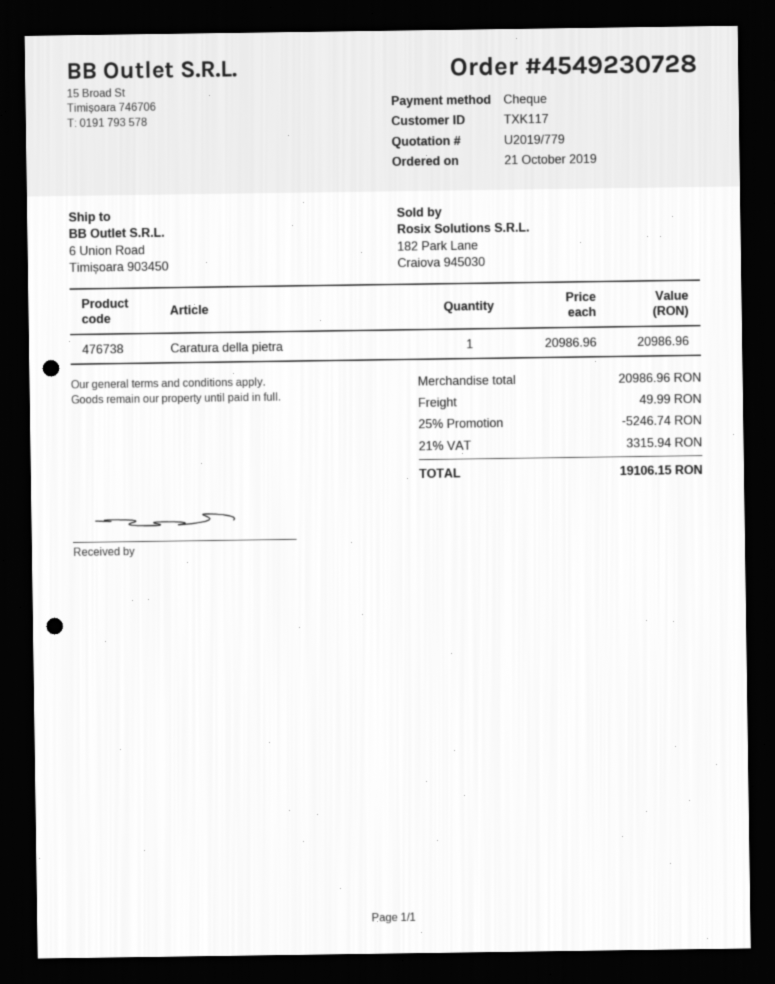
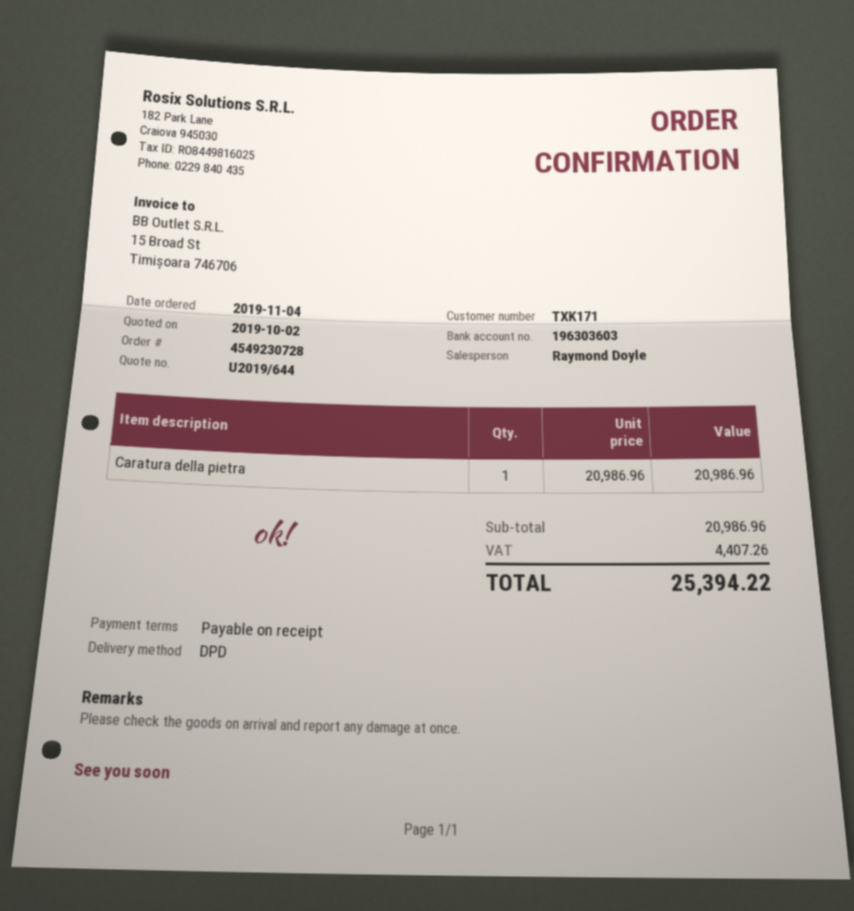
quote number: U2019/779 -> U2019/644
order date: 2019-10-21 -> 2019-11-04
customer number: TXK117 -> TXK171
discount: 25% = 5246.74 -> none
shipping: 49.99 -> none
tax: 3315.94 -> 4407.26
total: 19106.15 -> 25394.22

